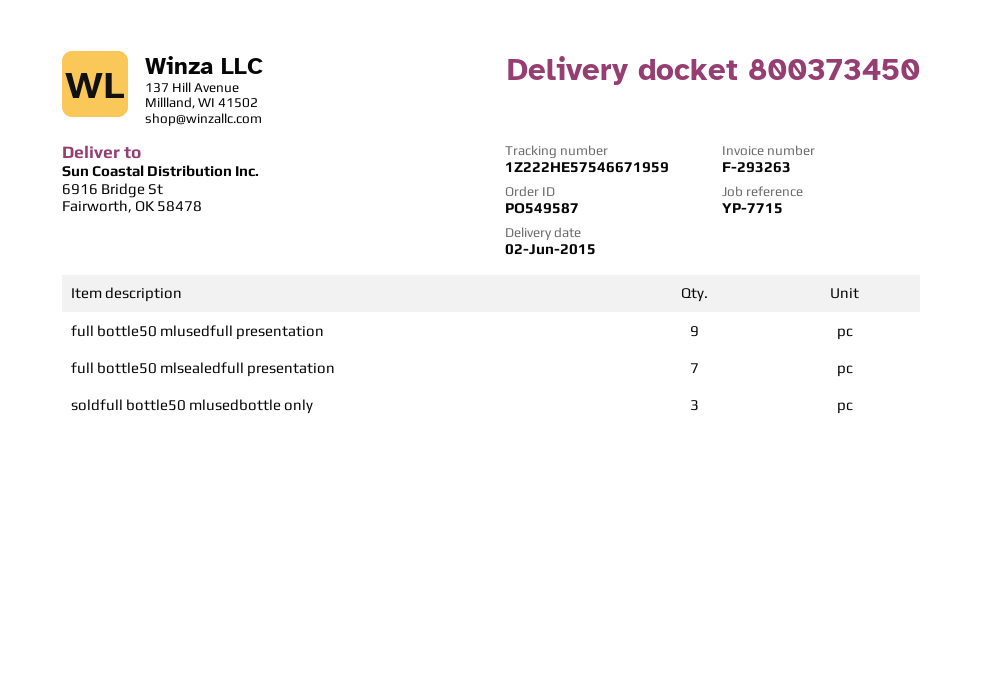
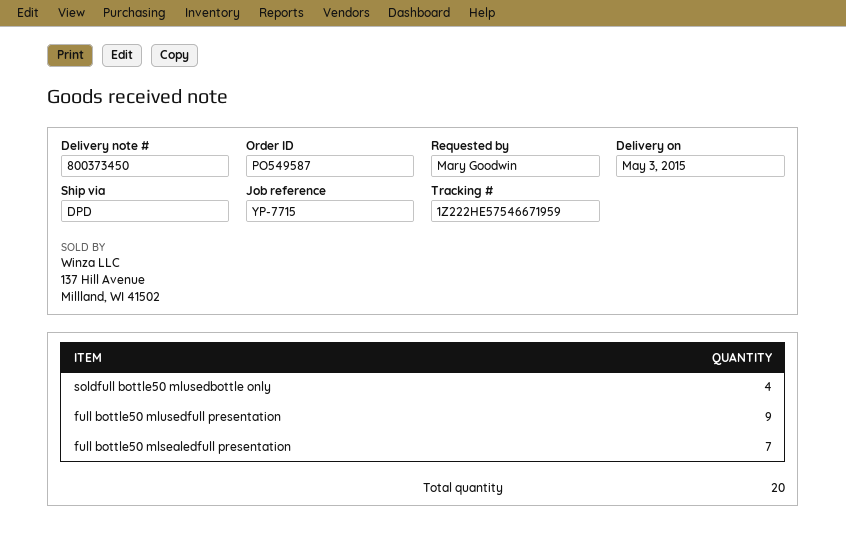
delivery date: 2015-06-02 -> 2015-05-03
soldfull bottle50 mlusedbottle only: 3 -> 4

